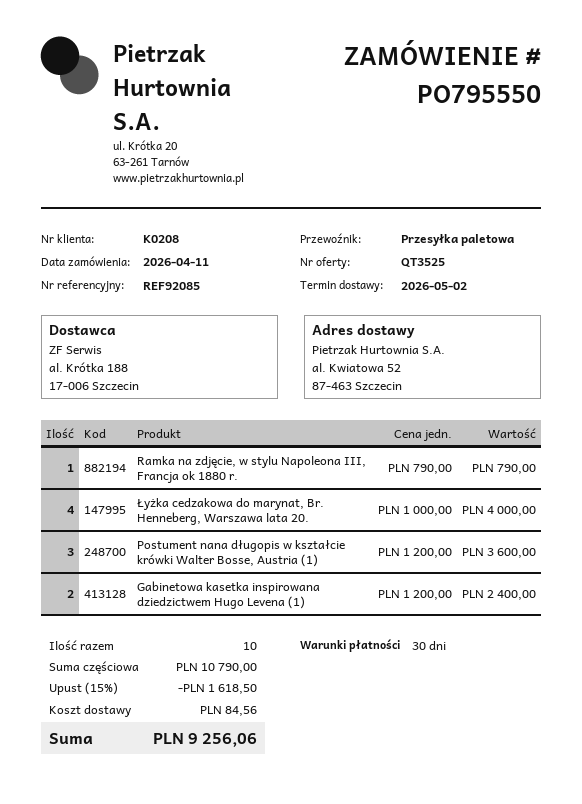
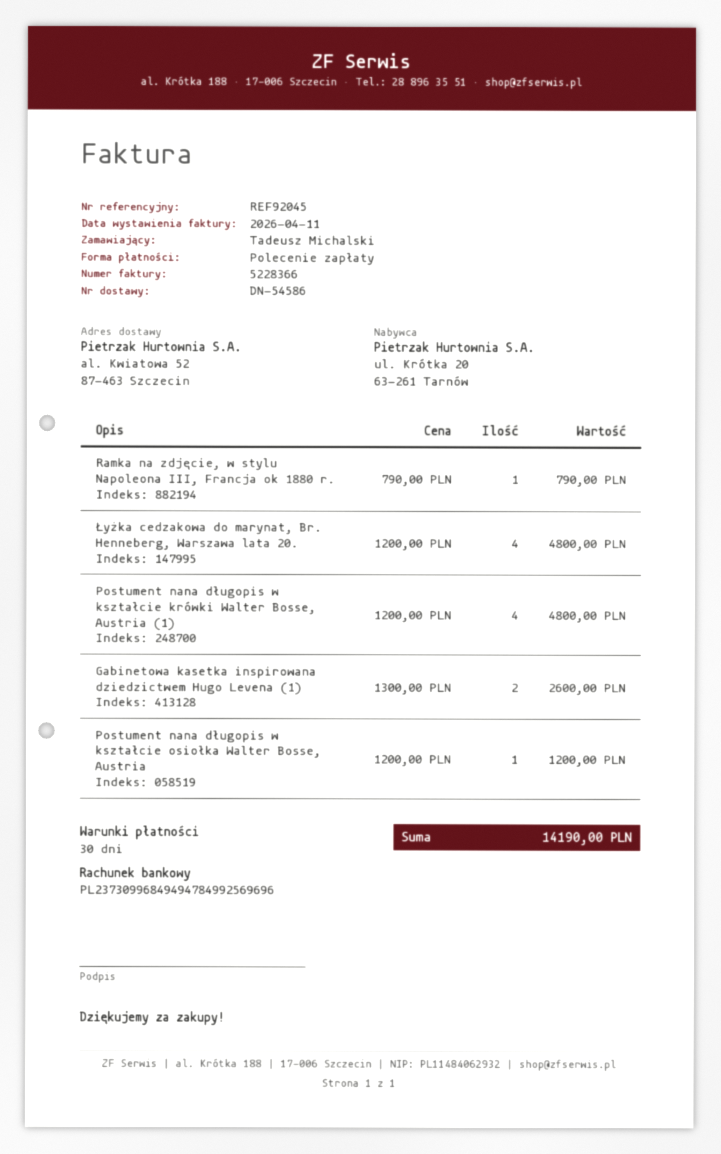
reference: REF92085 -> REF92045
Łyżka cedzakowa do marynat, Br. Henneberg, Warszawa lata 20.: 4 x 1000.00 = 4000.00 -> 4 x 1200.00 = 4800.00
Postument nana długopis w kształcie krówki Walter Bosse, Austria (1): 3 x 1200.00 = 3600.00 -> 4 x 1200.00 = 4800.00
Gabinetowa kasetka inspirowana dziedzictwem Hugo Levena (1): 2 x 1200.00 = 2400.00 -> 2 x 1300.00 = 2600.00
Postument nana długopis w kształcie osiołka Walter Bosse, Austria: none -> 1 x 1200.00 = 1200.00
discount: 15% = 1618.50 -> none
shipping: 84.56 -> none
total: 9256.06 -> 14190.00

